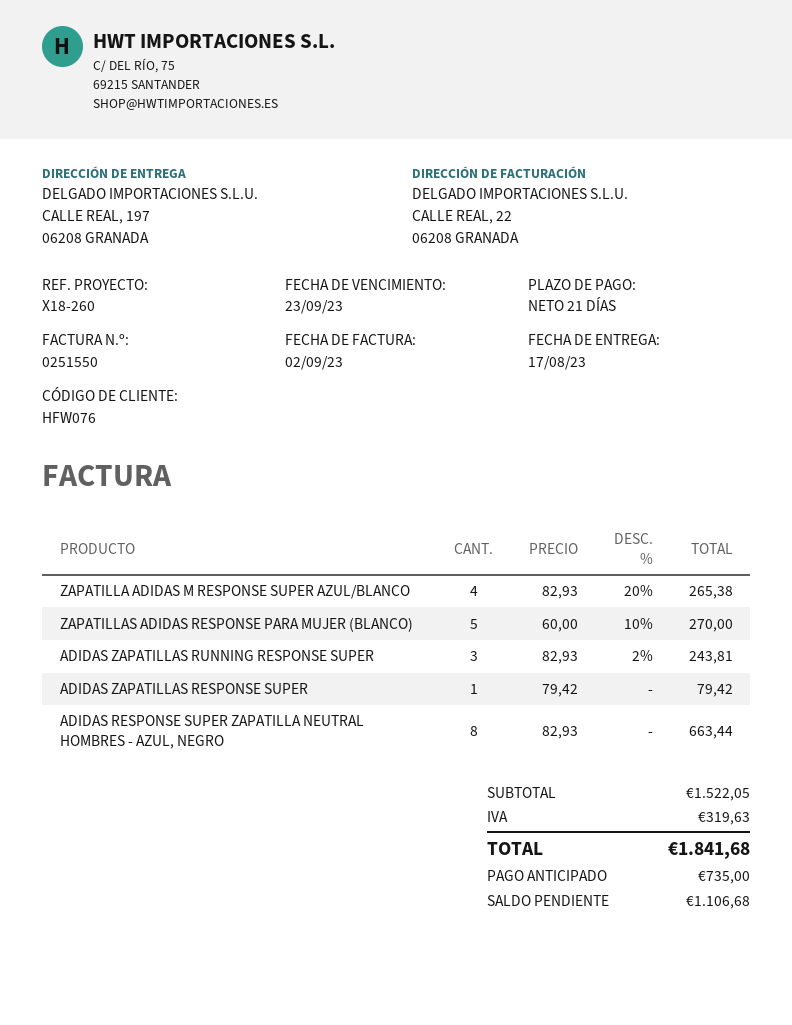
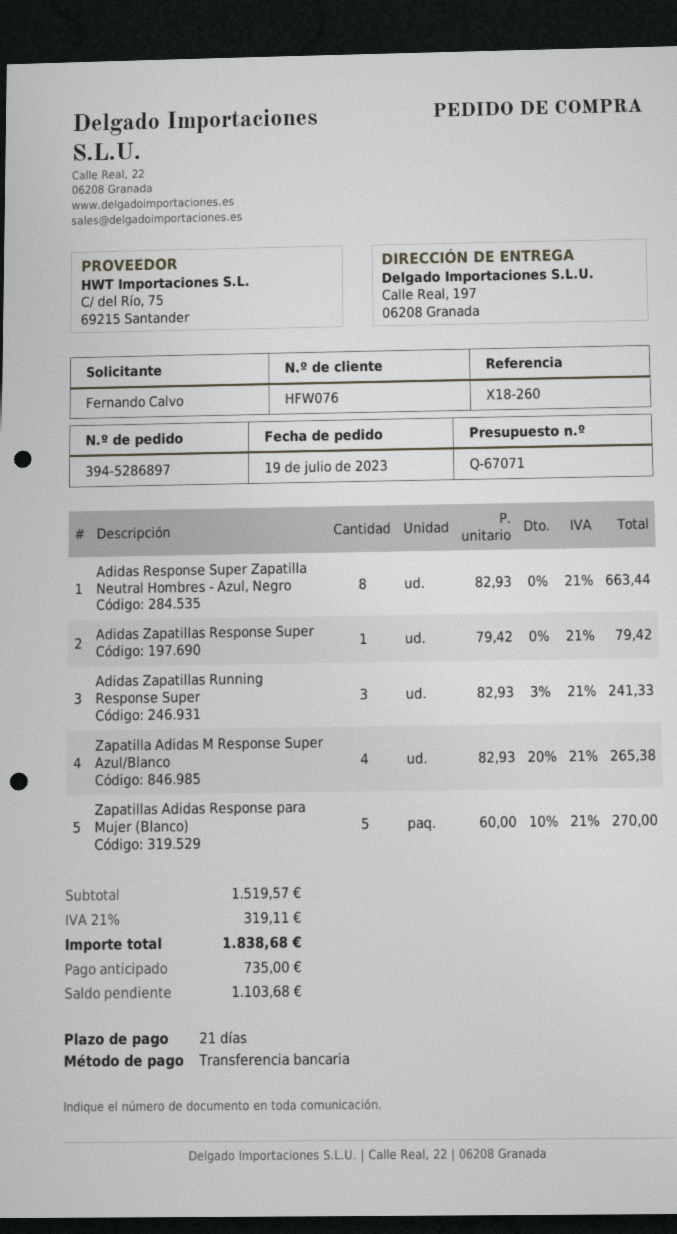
ADIDAS ZAPATILLAS RUNNING RESPONSE SUPER: 3 x 82.93 - 2% = 243.81 -> 3 x 82.93 - 3% = 241.33
subtotal: 1522.05 -> 1519.57
tax: 319.63 -> 319.11
total: 1841.68 -> 1838.68
balance: 1106.68 -> 1103.68

